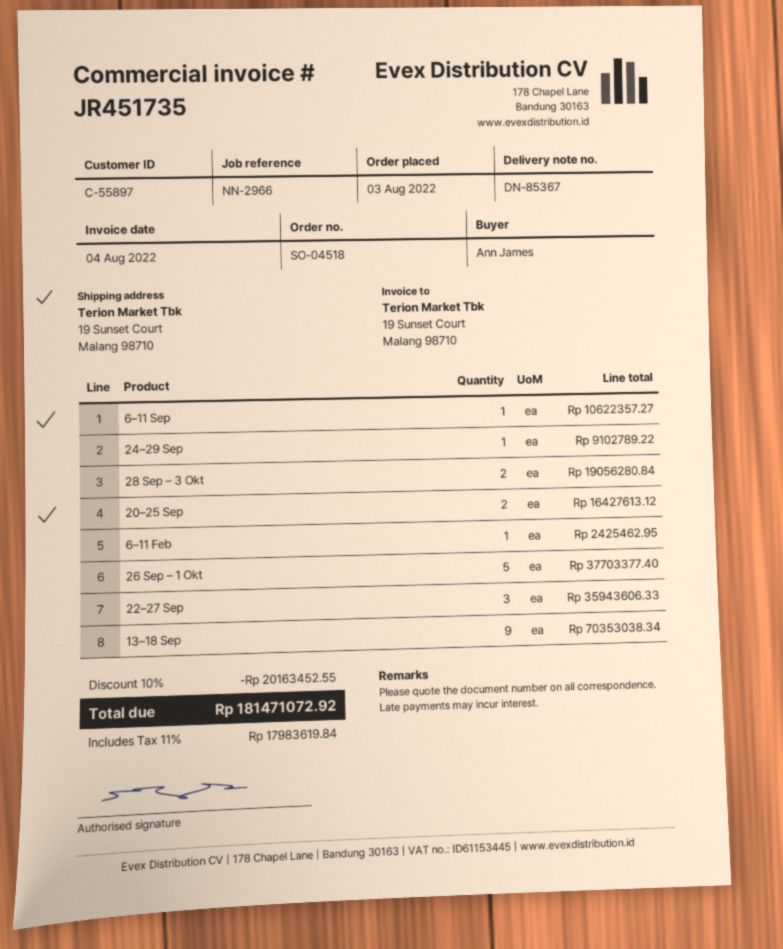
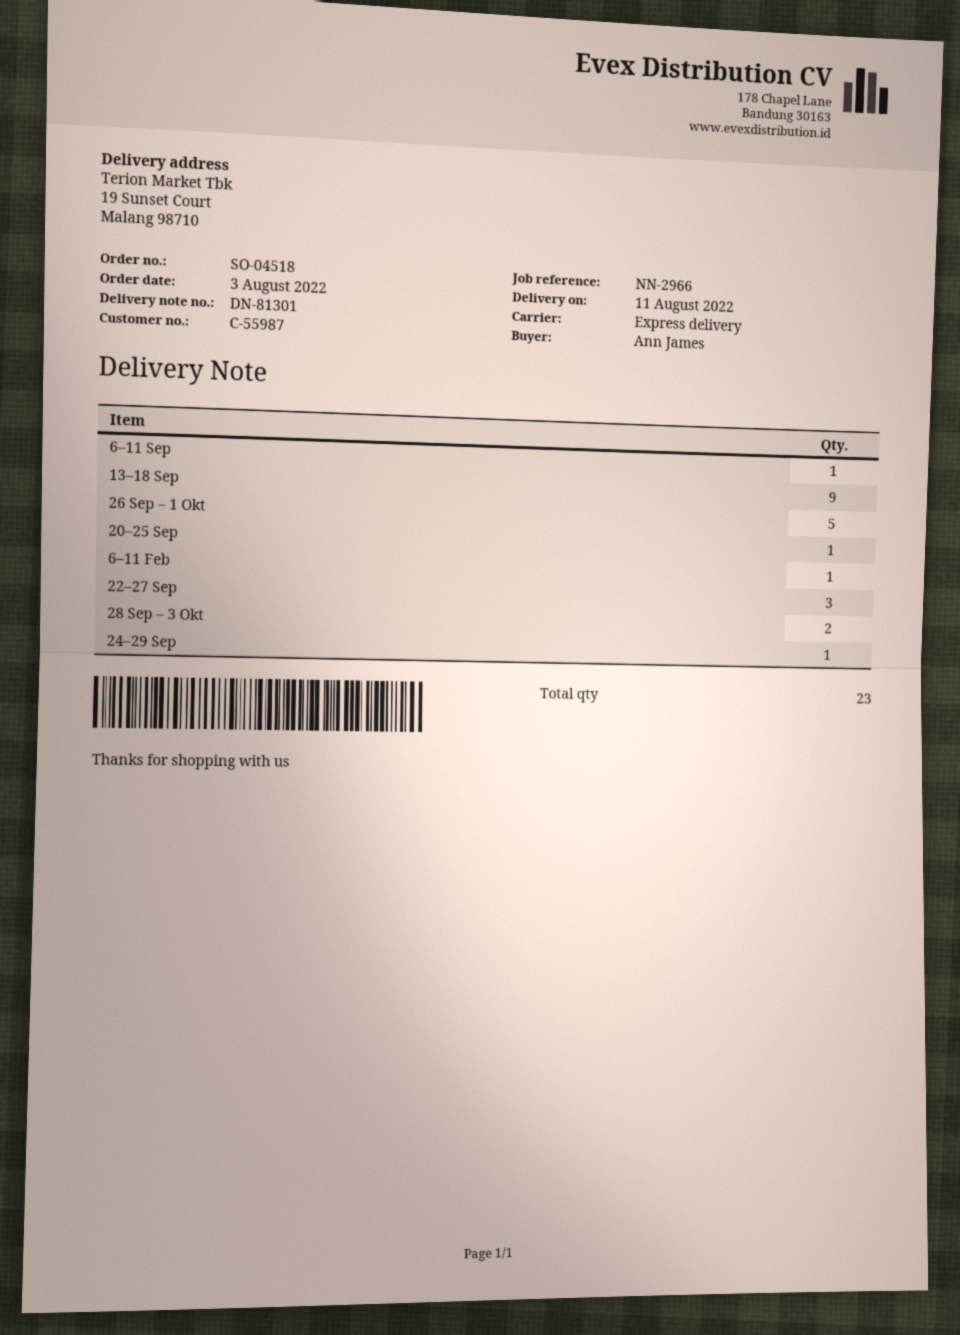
delivery note number: DN-85367 -> DN-81301
customer number: C-55897 -> C-55987
20–25 Sep: 2 -> 1

